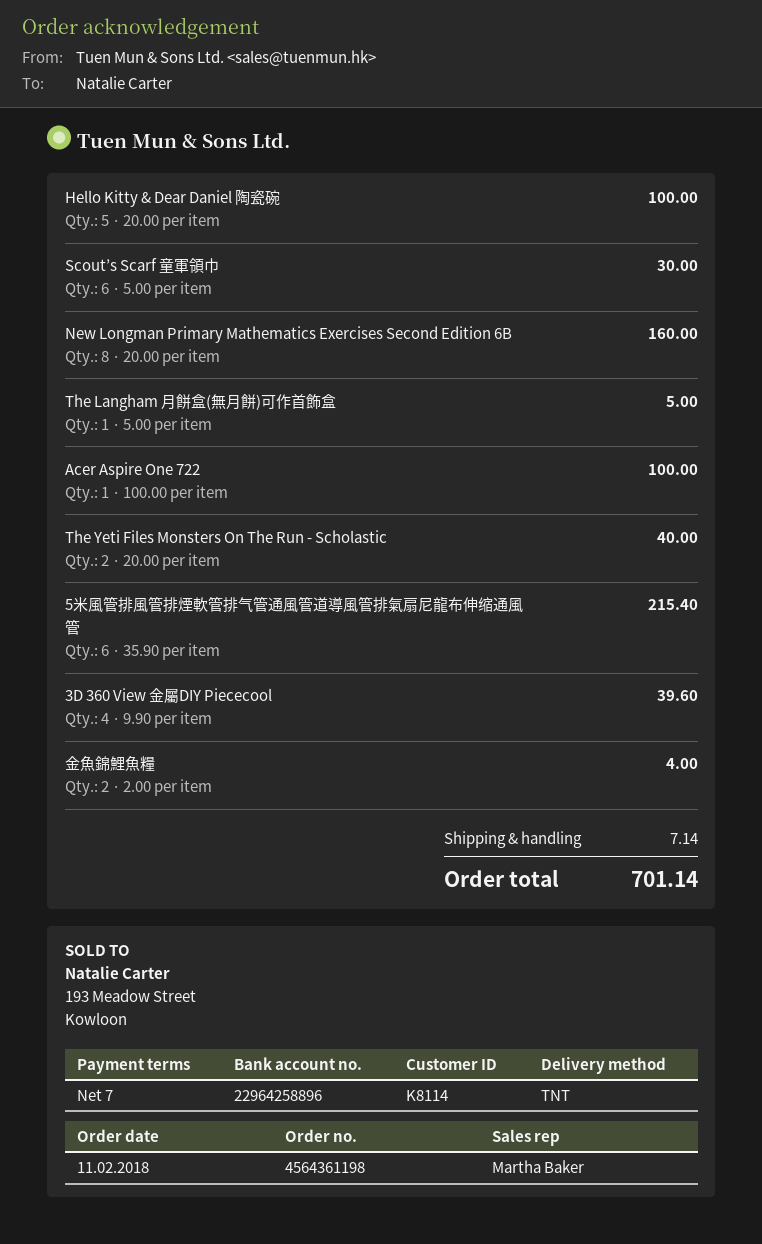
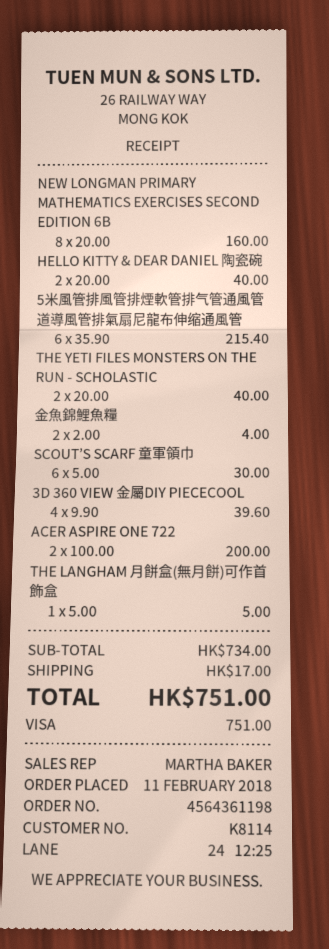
Hello Kitty & Dear Daniel 陶瓷碗: 5 x 20.00 = 100.00 -> 2 x 20.00 = 40.00
Acer Aspire One 722: 1 x 100.00 = 100.00 -> 2 x 100.00 = 200.00
shipping: 7.14 -> 17.00
total: 701.14 -> 751.00

